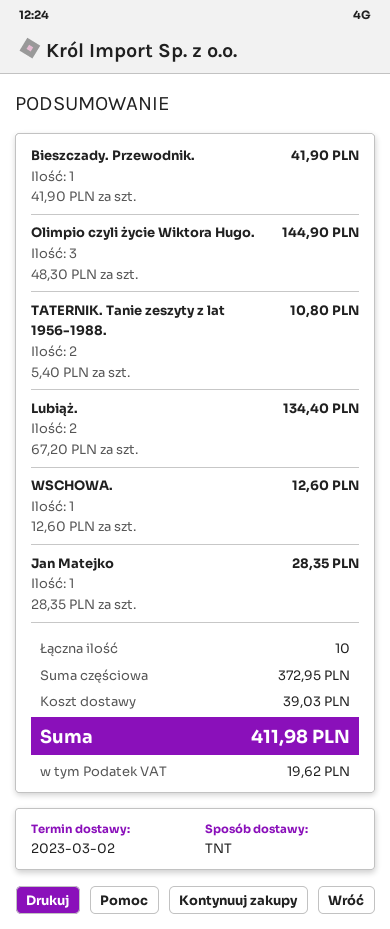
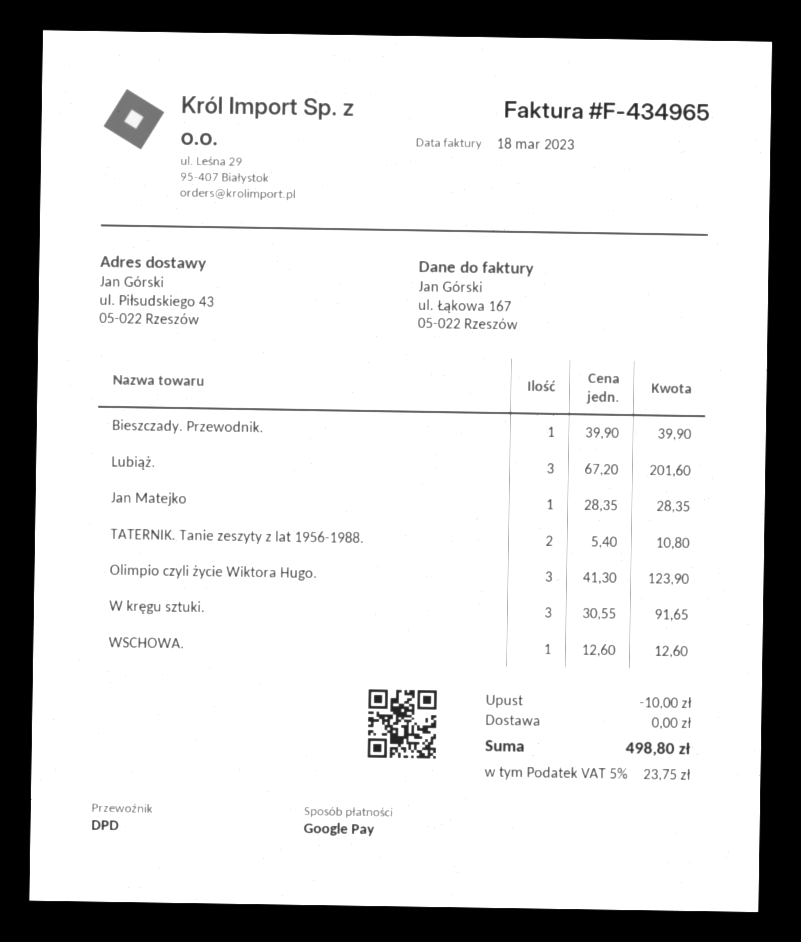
shipping method: TNT -> DPD
Bieszczady. Przewodnik.: 1 x 41.90 = 41.90 -> 1 x 39.90 = 39.90
Olimpio czyli życie Wiktora Hugo.: 3 x 48.30 = 144.90 -> 3 x 41.30 = 123.90
Lubiąż.: 2 x 67.20 = 134.40 -> 3 x 67.20 = 201.60
W kręgu sztuki.: none -> 3 x 30.55 = 91.65
discount: none -> 10.00
shipping: 39.03 -> 0.00
tax: 19.62 -> 23.75
total: 411.98 -> 498.80

